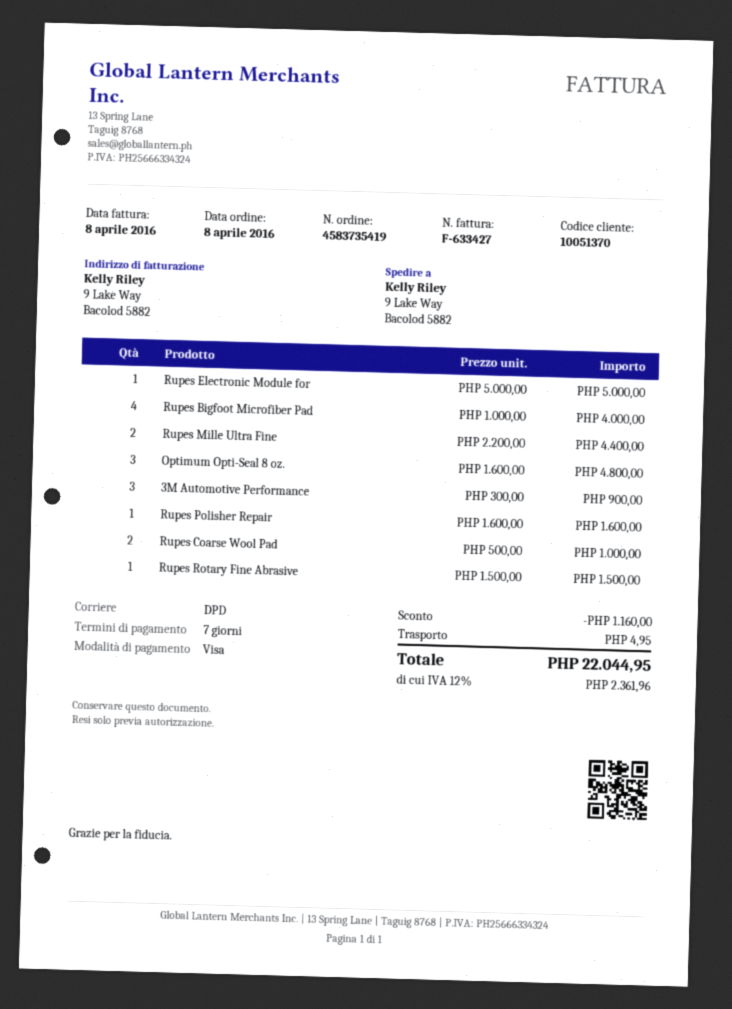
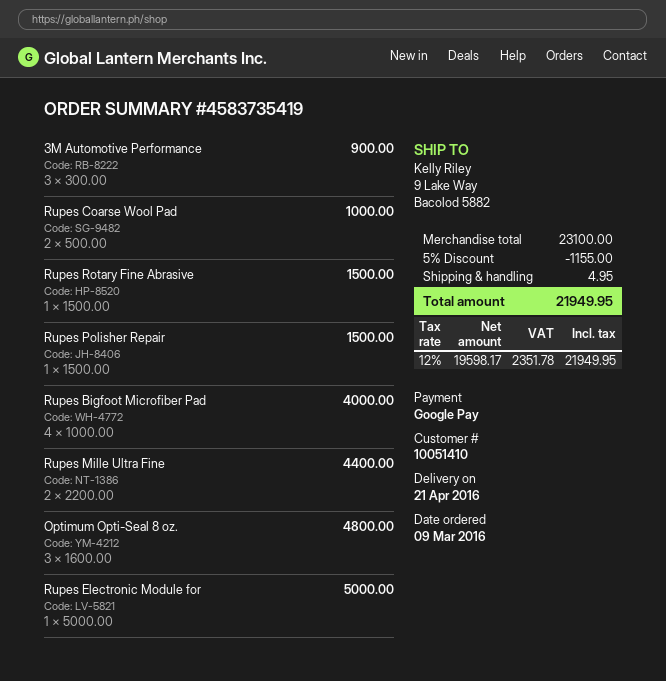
order date: 2016-04-08 -> 2016-03-09
customer number: 10051370 -> 10051410
payment method: Visa -> Google Pay
Rupes Polisher Repair: 1 x 1600.00 = 1600.00 -> 1 x 1500.00 = 1500.00
discount: 1160.00 -> 1155.00
tax: 12% = 2361.96 -> 12% = 2351.78
total: 22044.95 -> 21949.95

